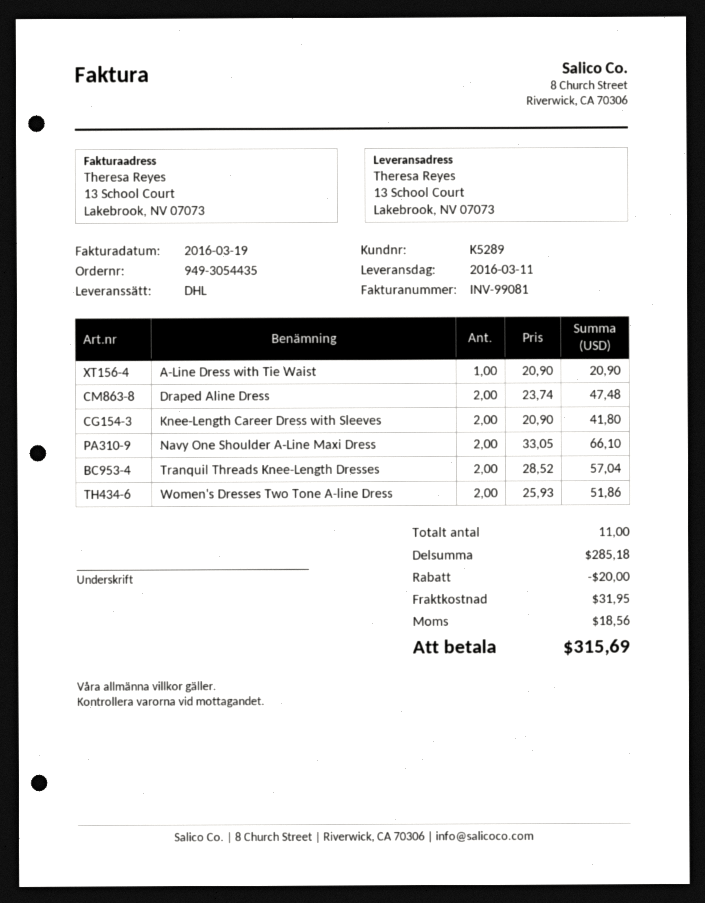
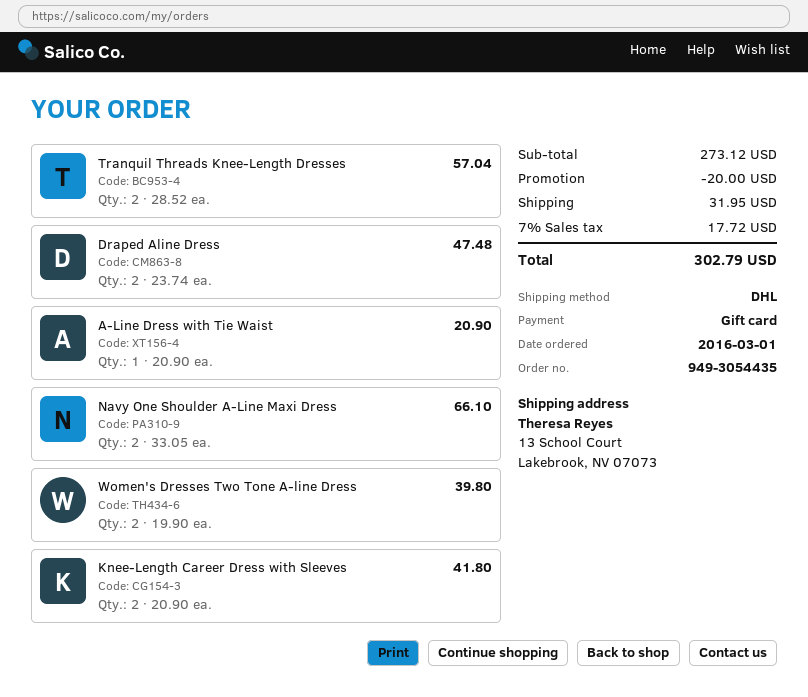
Women's Dresses Two Tone A-line Dress: 2 x 25.93 = 51.86 -> 2 x 19.90 = 39.80
subtotal: 285.18 -> 273.12
tax: 18.56 -> 17.72
total: 315.69 -> 302.79

